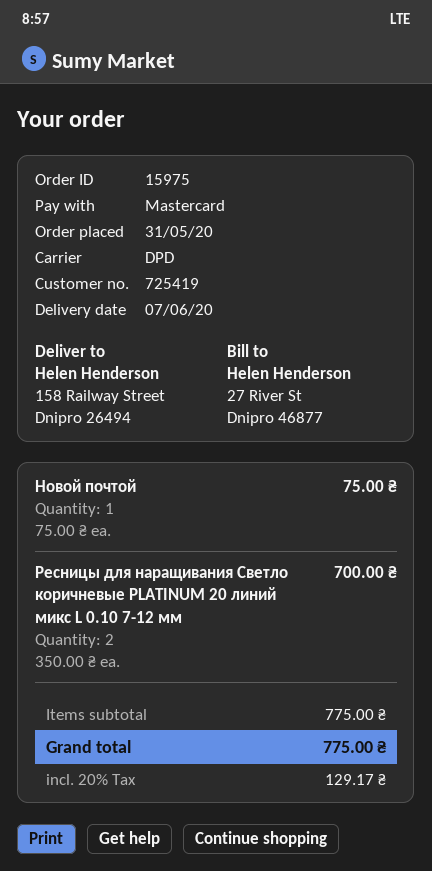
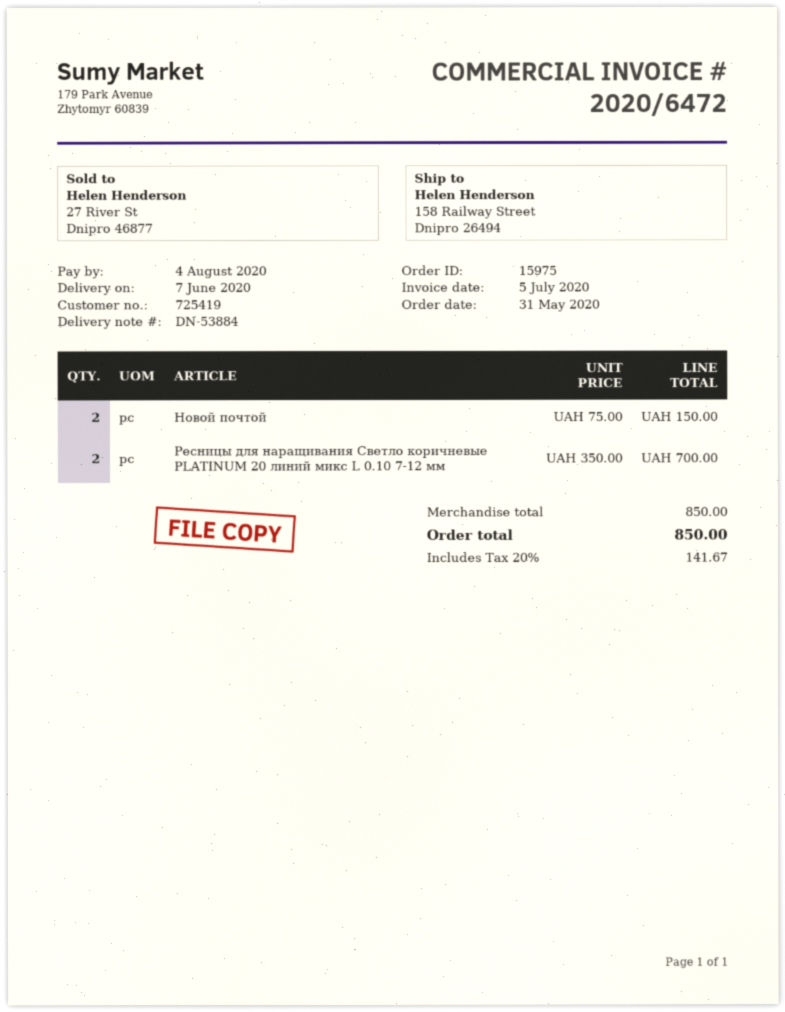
Новой почтой: 1 x 75.00 = 75.00 -> 2 x 75.00 = 150.00
subtotal: 775.00 -> 850.00
tax: 20% = 129.17 -> 20% = 141.67
total: 775.00 -> 850.00

